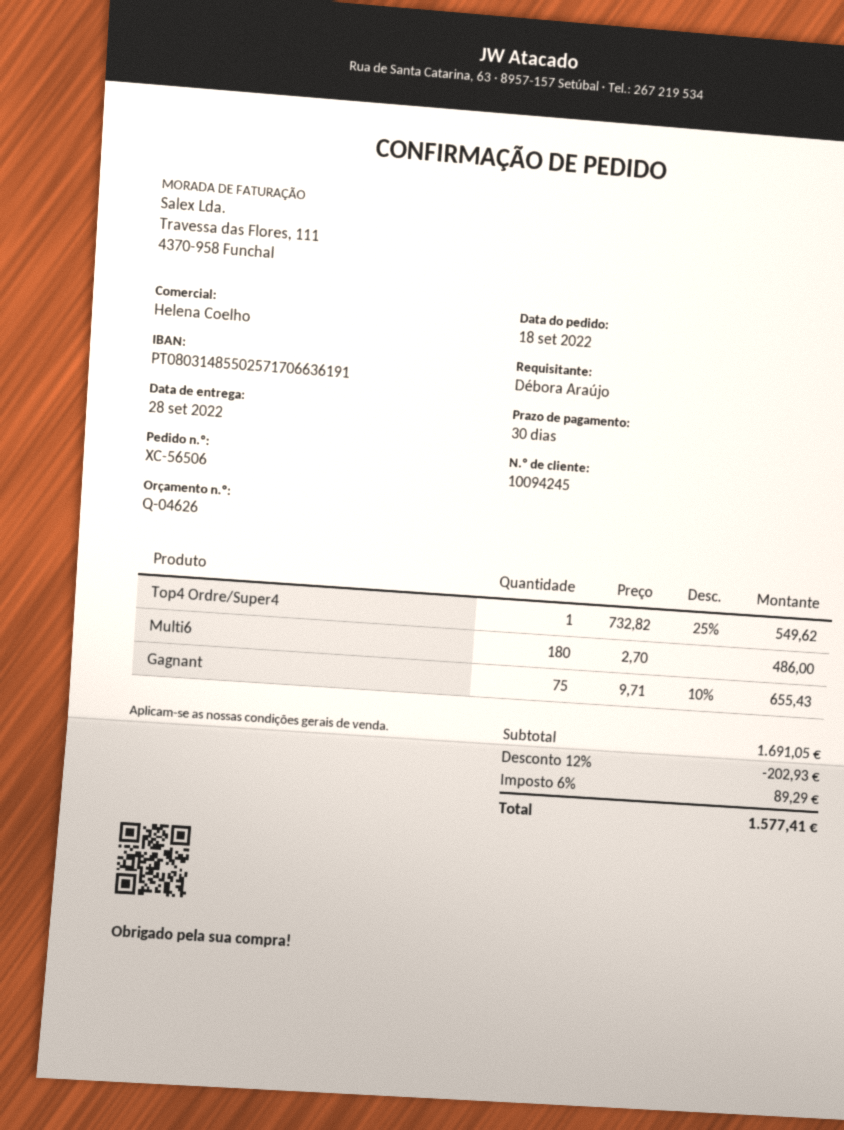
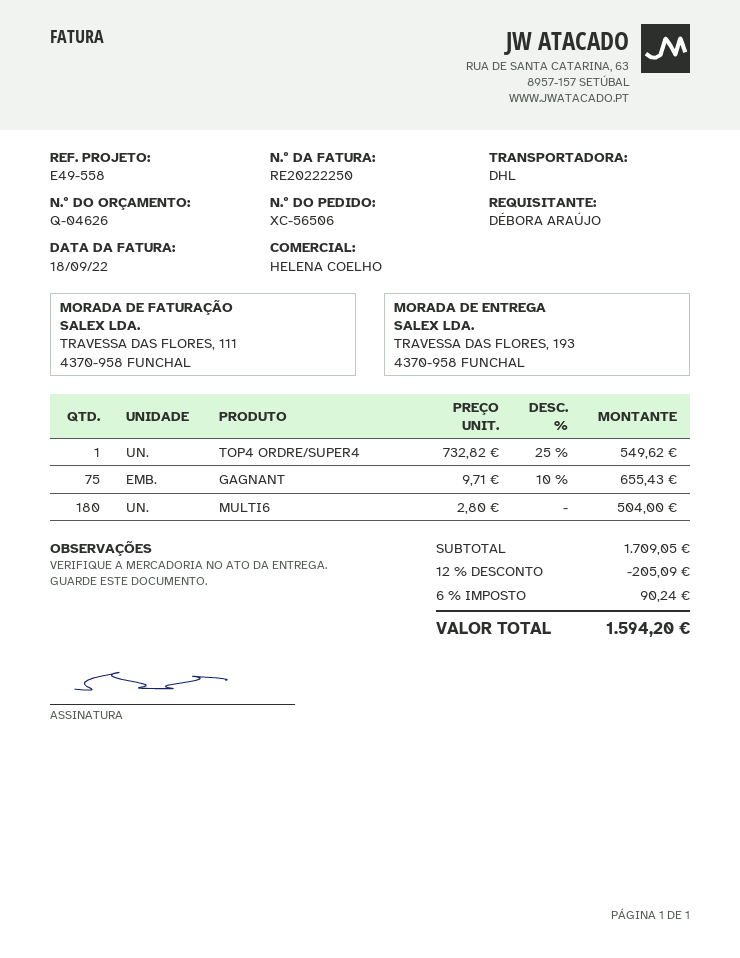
Multi6: 180 x 2.70 = 486.00 -> 180 x 2.80 = 504.00
subtotal: 1691.05 -> 1709.05
discount: 12% = 202.93 -> 12% = 205.09
tax: 6% = 89.29 -> 6% = 90.24
total: 1577.41 -> 1594.20

